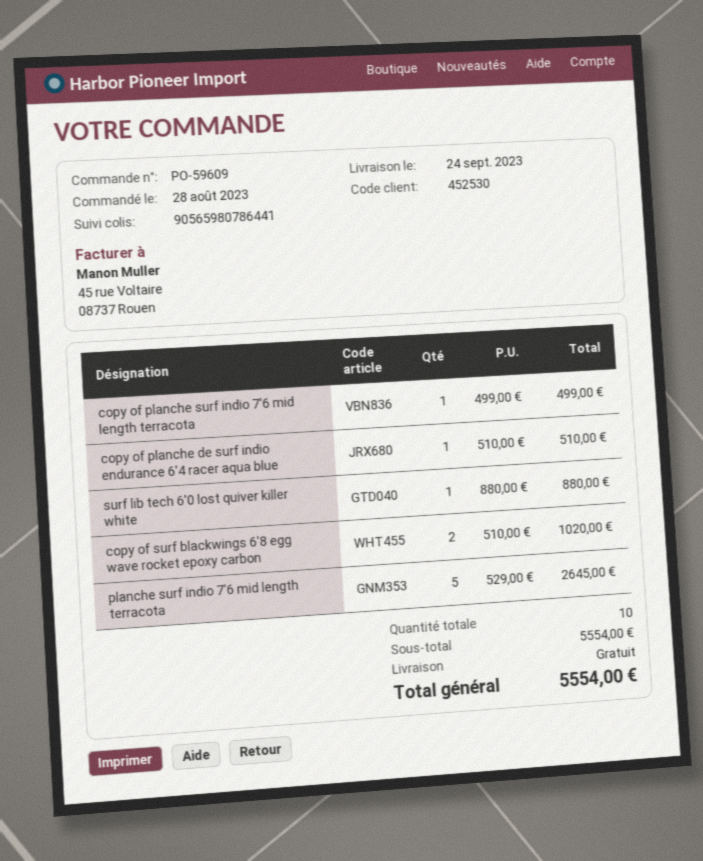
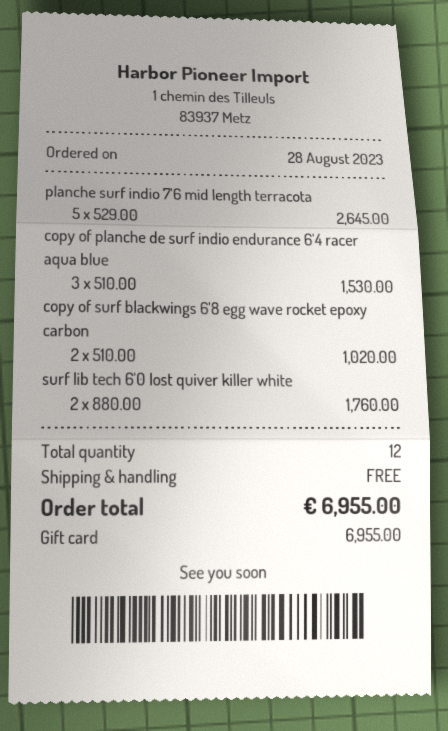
copy of planche surf indio 7'6 mid length terracota: 1 x 499.00 = 499.00 -> none
copy of planche de surf indio endurance 6'4 racer aqua blue: 1 x 510.00 = 510.00 -> 3 x 510.00 = 1530.00
surf lib tech 6'0 lost quiver killer white: 1 x 880.00 = 880.00 -> 2 x 880.00 = 1760.00
total quantity: 10 -> 12
total: 5554.00 -> 6955.00

